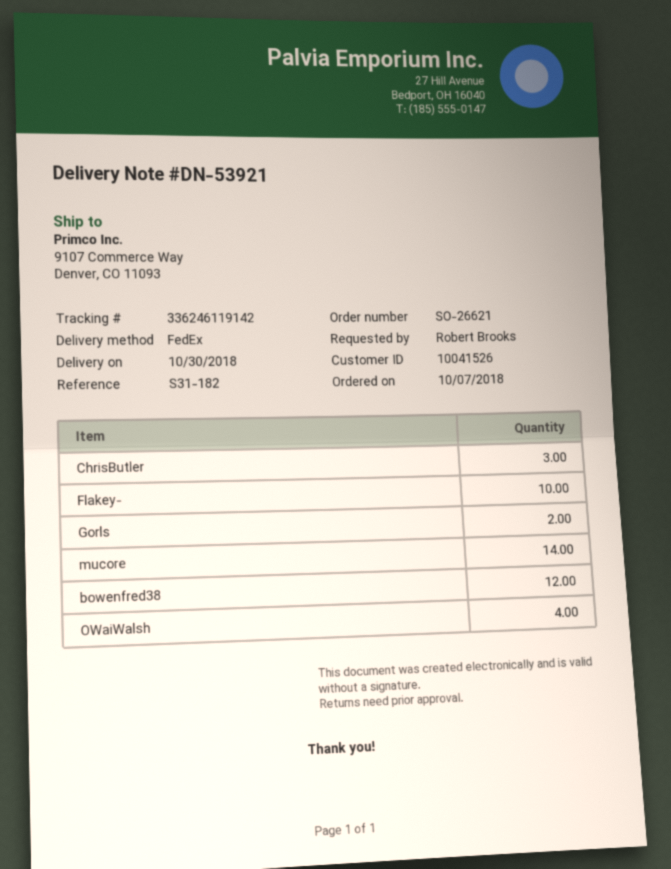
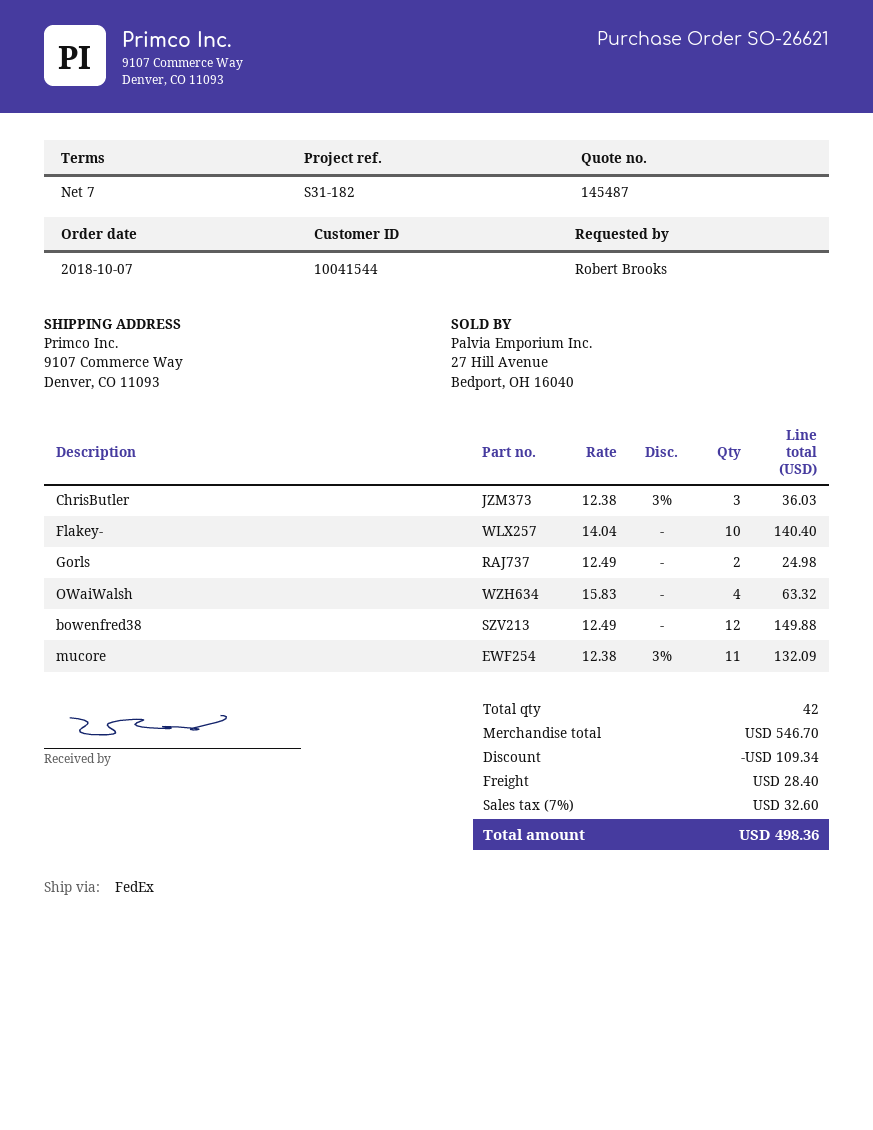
customer number: 10041526 -> 10041544
mucore: 14 -> 11

